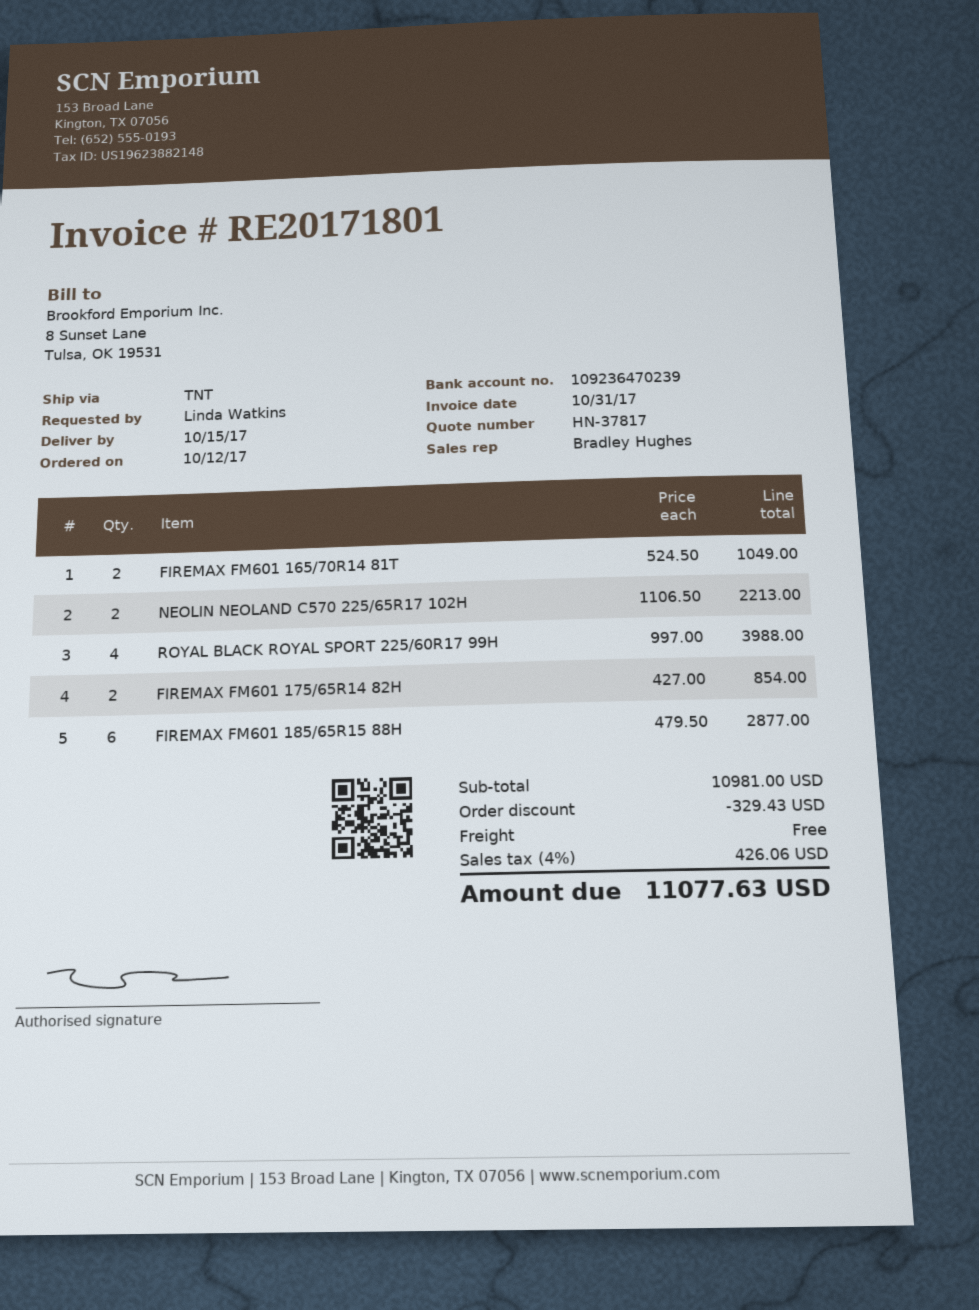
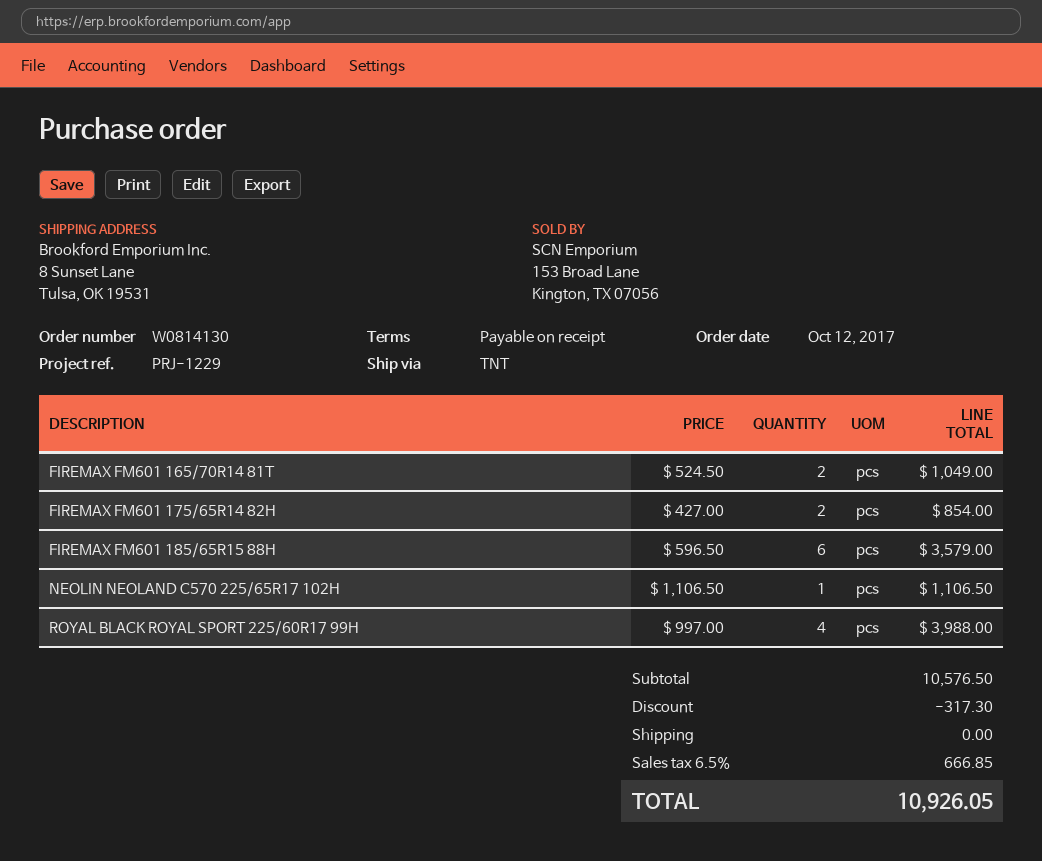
NEOLIN NEOLAND C570 225/65R17 102H: 2 x 1106.50 = 2213.00 -> 1 x 1106.50 = 1106.50
FIREMAX FM601 185/65R15 88H: 6 x 479.50 = 2877.00 -> 6 x 596.50 = 3579.00
subtotal: 10981.00 -> 10576.50
discount: 329.43 -> 317.30
tax: 4% = 426.06 -> 6.5% = 666.85
total: 11077.63 -> 10926.05

